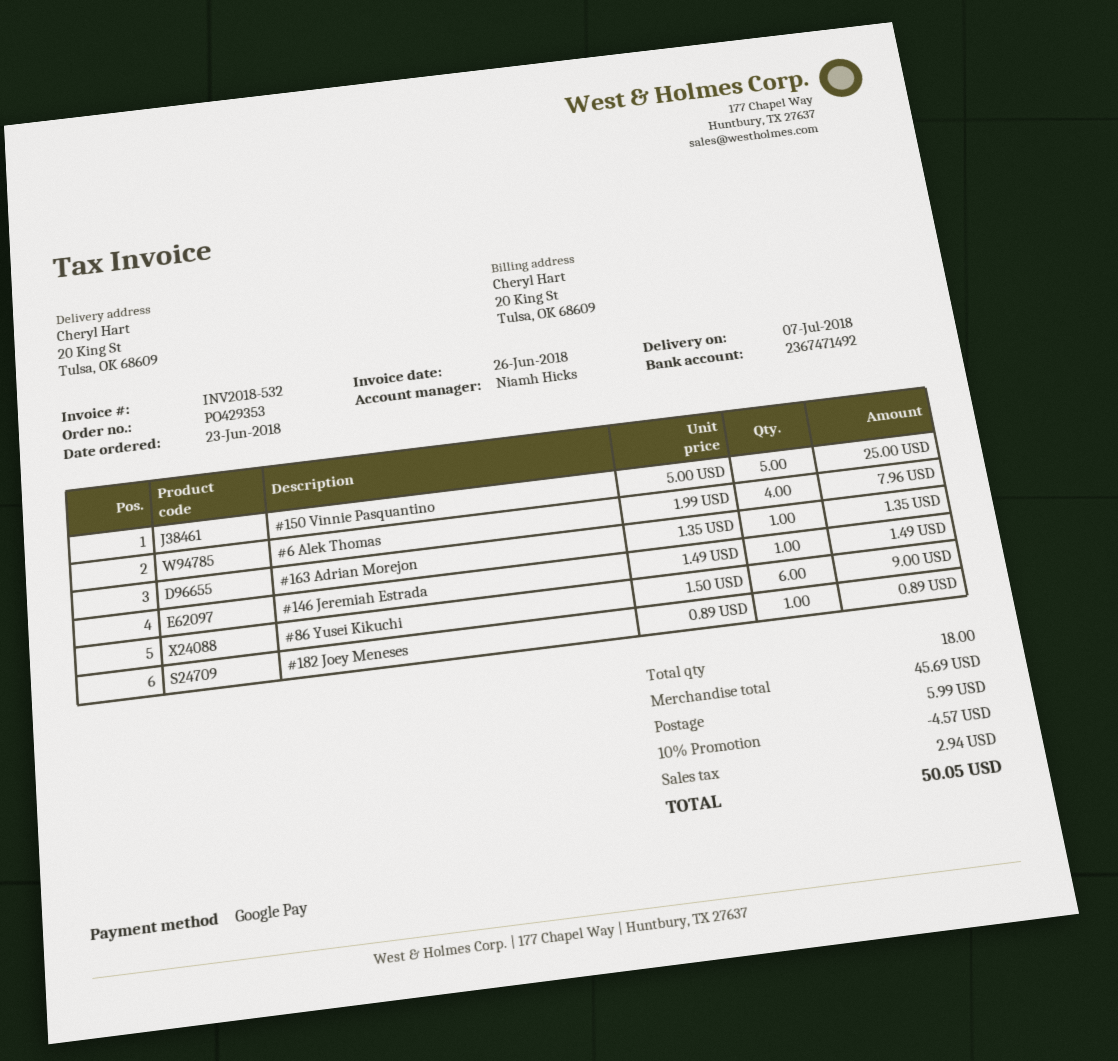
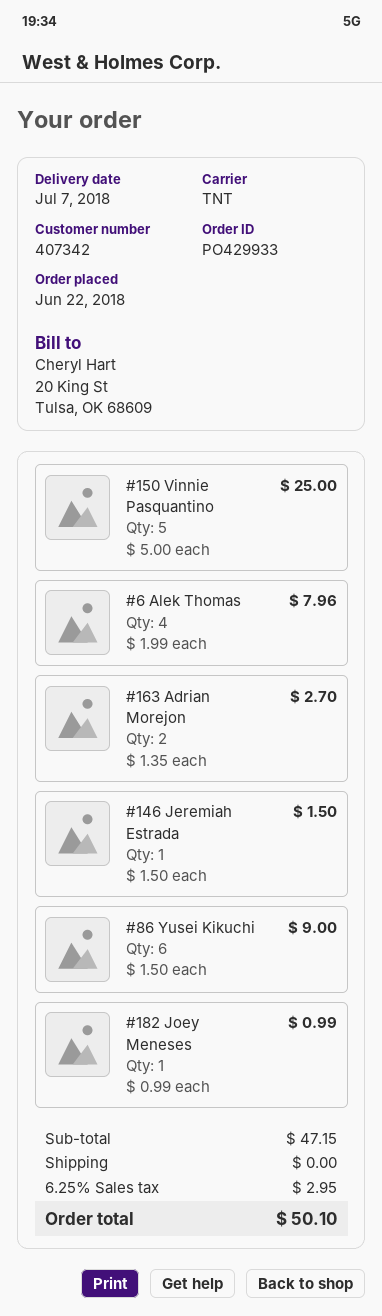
order number: PO429353 -> PO429933
order date: 2018-06-23 -> 2018-06-22
#163 Adrian Morejon: 1 x 1.35 = 1.35 -> 2 x 1.35 = 2.70
#146 Jeremiah Estrada: 1 x 1.49 = 1.49 -> 1 x 1.50 = 1.50
#182 Joey Meneses: 1 x 0.89 = 0.89 -> 1 x 0.99 = 0.99
subtotal: 45.69 -> 47.15
discount: 10% = 4.57 -> none
shipping: 5.99 -> 0.00
tax: 2.94 -> 2.95
total: 50.05 -> 50.10

